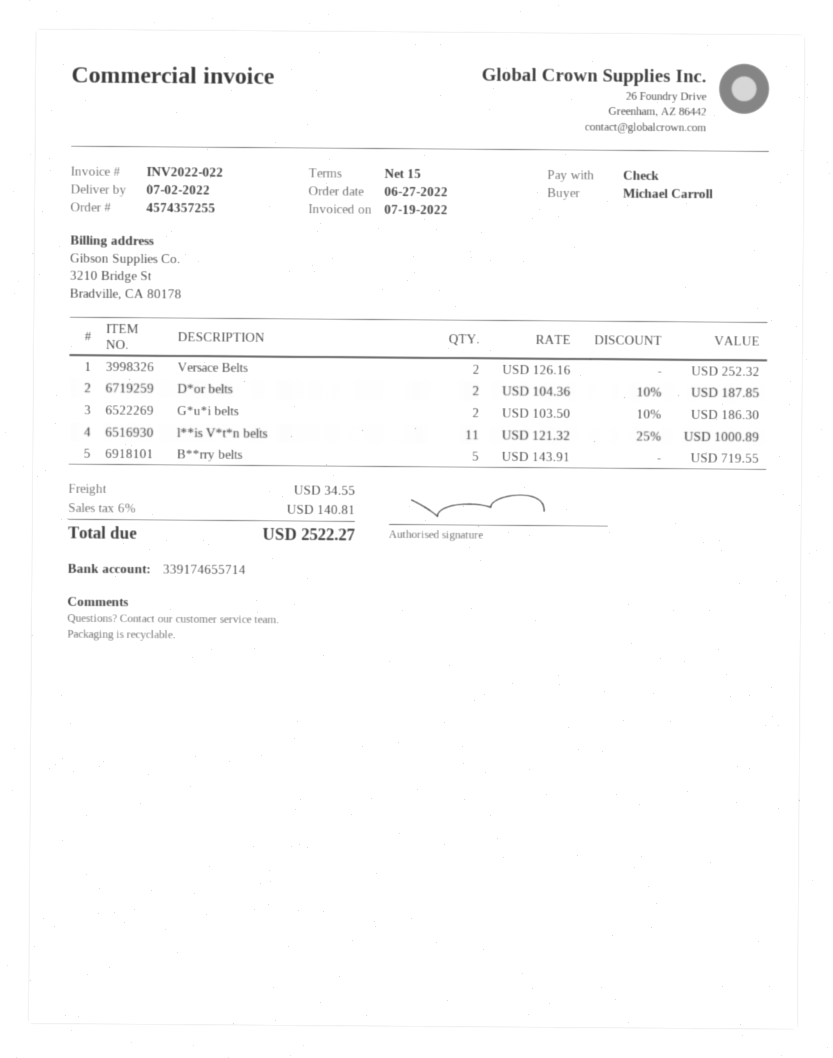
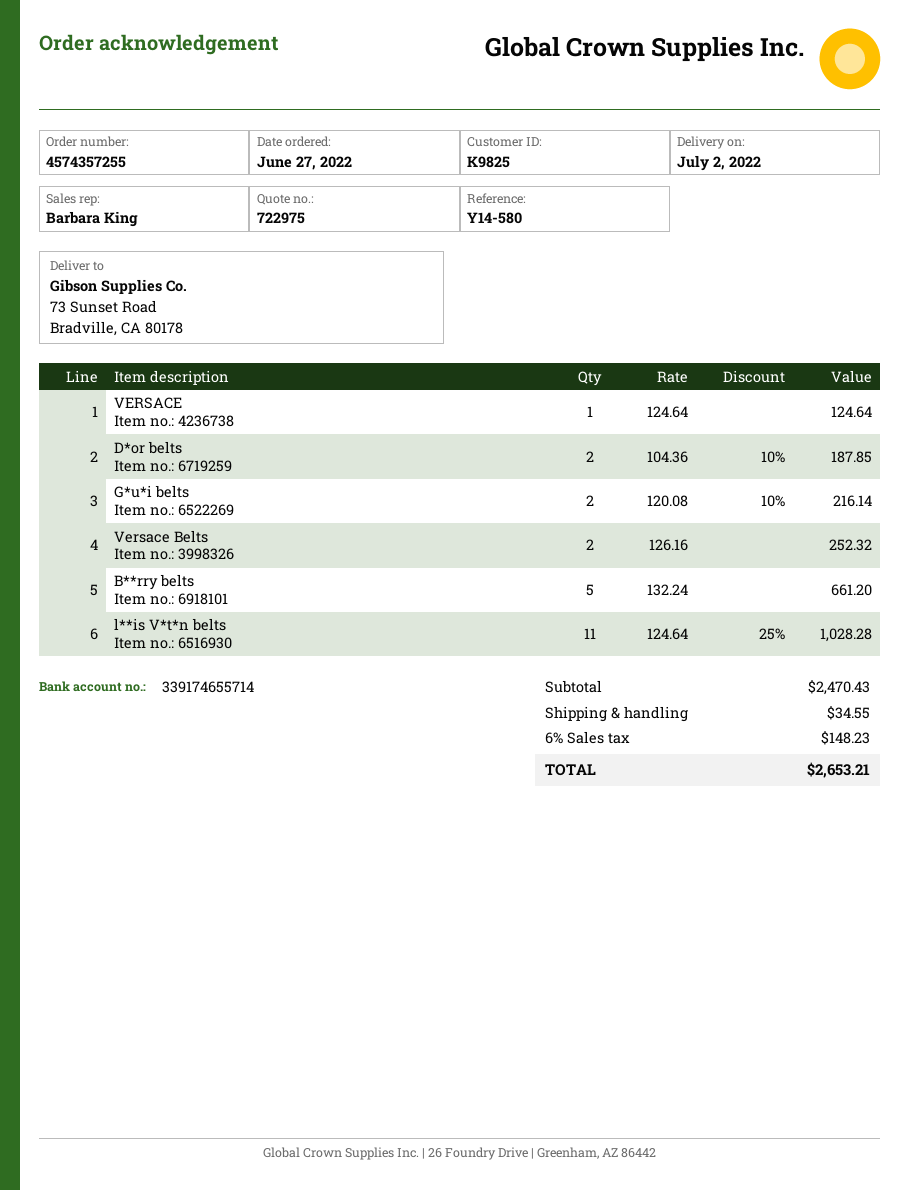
G*u*i belts: 2 x 103.50 - 10% = 186.30 -> 2 x 120.08 - 10% = 216.14
l**is V*t*n belts: 11 x 121.32 - 25% = 1000.89 -> 11 x 124.64 - 25% = 1028.28
B**rry belts: 5 x 143.91 = 719.55 -> 5 x 132.24 = 661.20
VERSACE: none -> 1 x 124.64 = 124.64
tax: 6% = 140.81 -> 6% = 148.23
total: 2522.27 -> 2653.21

